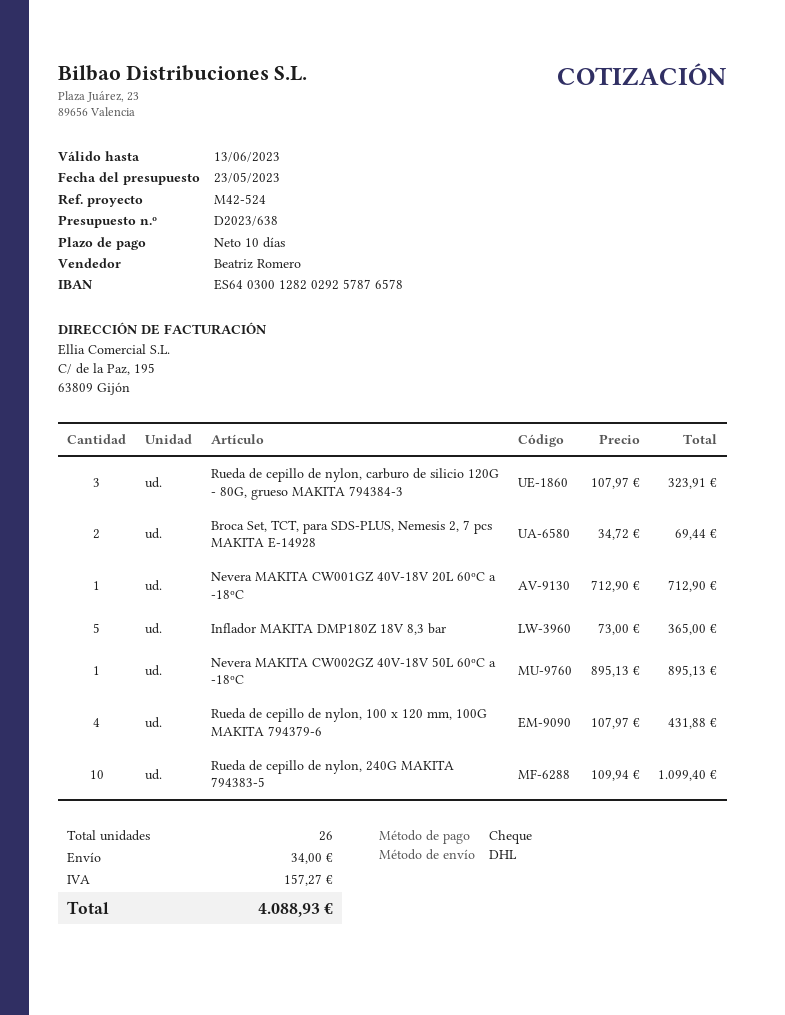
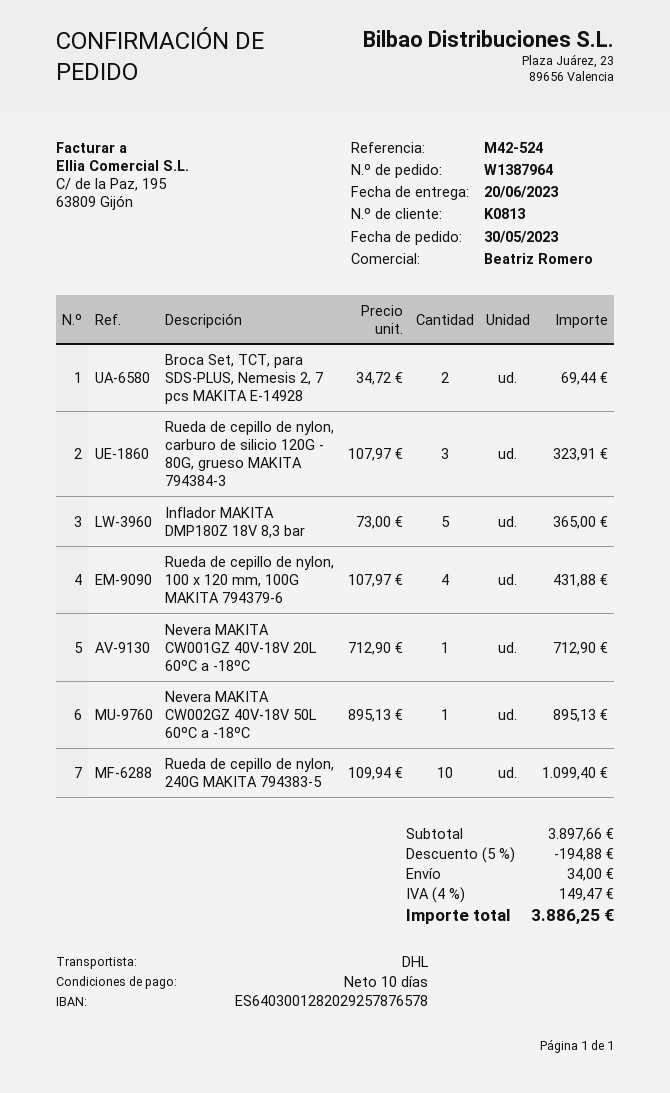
discount: none -> 5% = 194.88
tax: 157.27 -> 149.47
total: 4088.93 -> 3886.25

